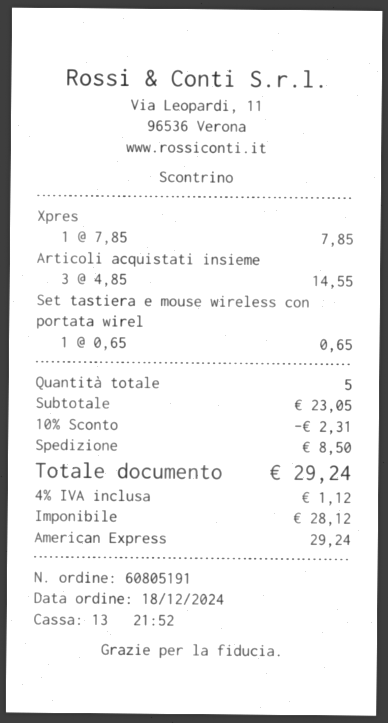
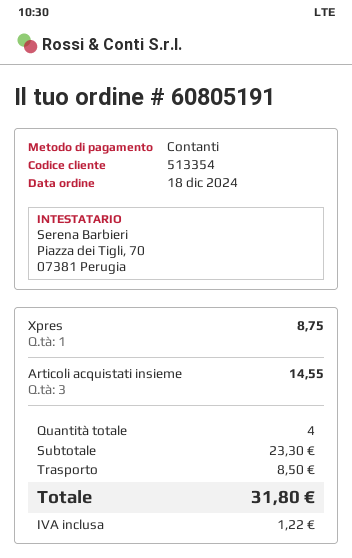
payment method: American Express -> cash
Xpres: 1 for 7.85 -> 1 for 8.75
Set tastiera e mouse wireless con portata wirel: 1 for 0.65 -> none
total quantity: 5 -> 4
subtotal: 23.05 -> 23.30
discount: 10% = 2.31 -> none
tax: 1.12 -> 1.22
total: 29.24 -> 31.80

